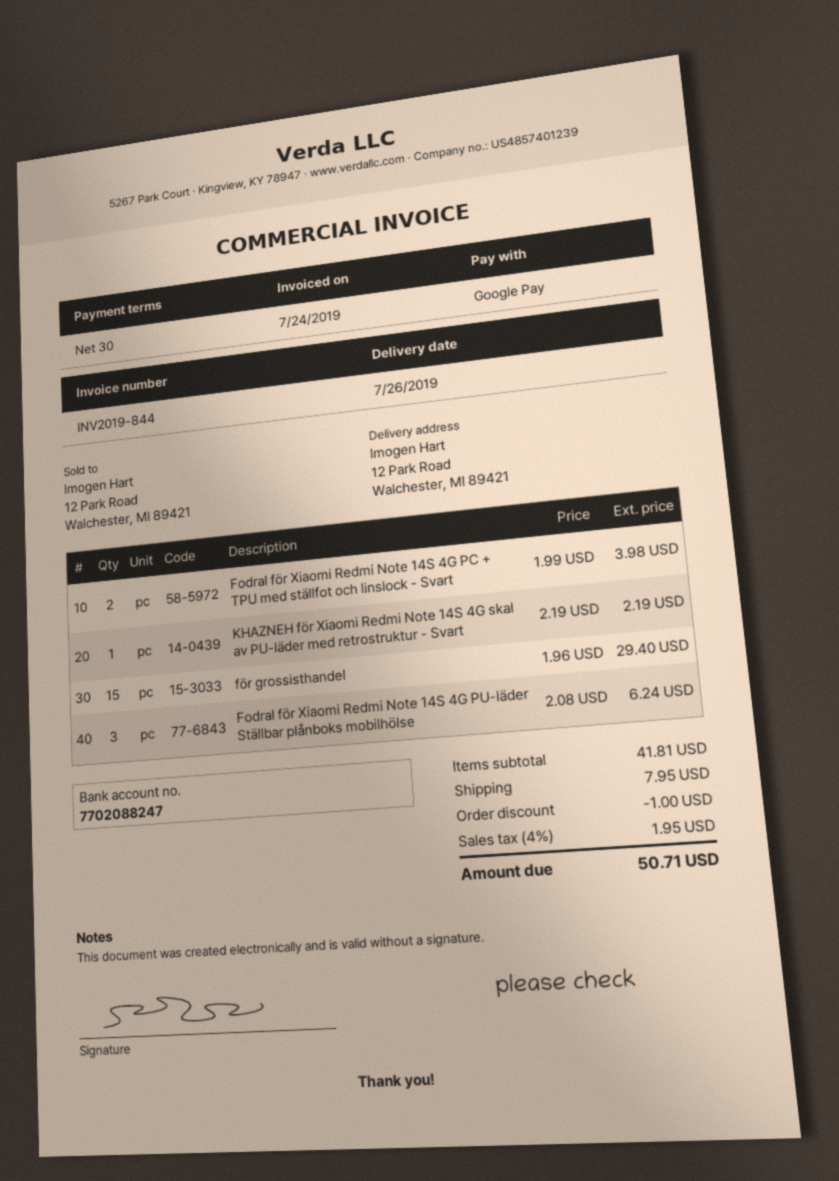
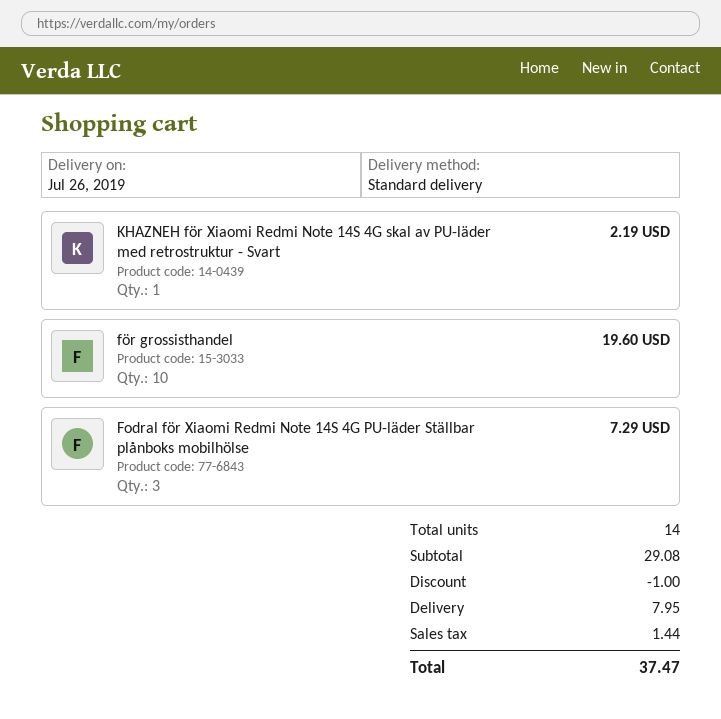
Fodral för Xiaomi Redmi Note 14S 4G PC + TPU med ställfot och linslock - Svart: 2 for 3.98 -> none
för grossisthandel: 15 for 29.40 -> 10 for 19.60
Fodral för Xiaomi Redmi Note 14S 4G PU-läder Ställbar plånboks mobilhölse: 3 for 6.24 -> 3 for 7.29
subtotal: 41.81 -> 29.08
tax: 1.95 -> 1.44
total: 50.71 -> 37.47

